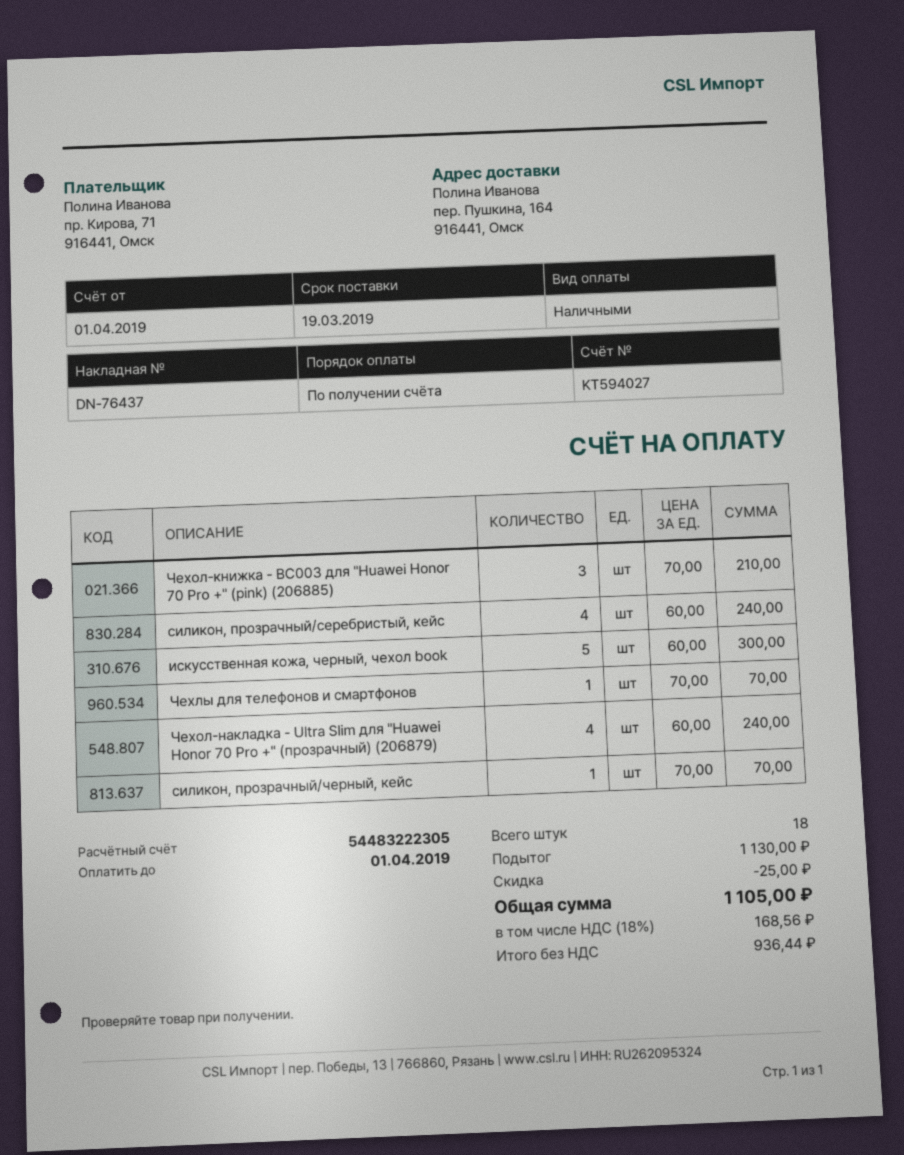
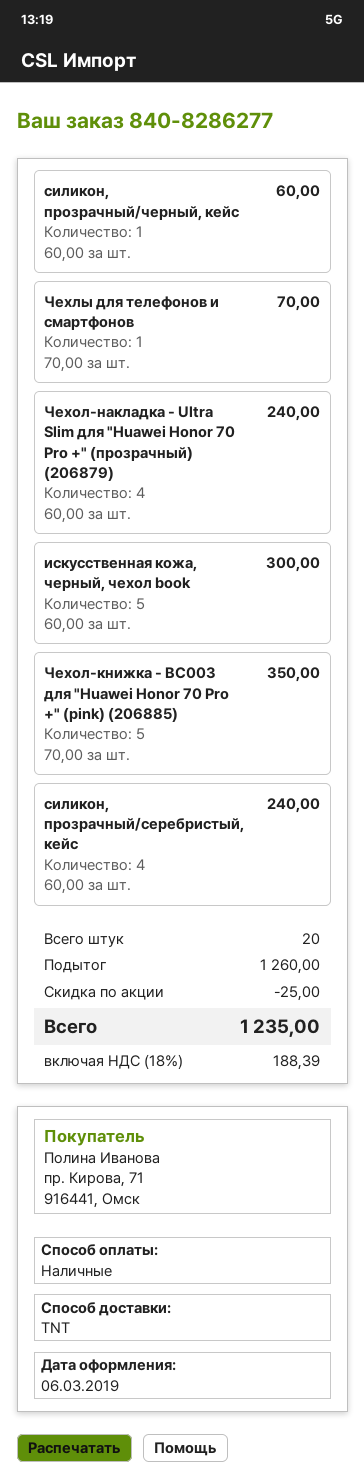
Чехол-книжка - BC003 для "Huawei Honor 70 Pro +" (pink) (206885): 3 x 70.00 = 210.00 -> 5 x 70.00 = 350.00
силикон, прозрачный/черный, кейс: 1 x 70.00 = 70.00 -> 1 x 60.00 = 60.00
total quantity: 18 -> 20
subtotal: 1130.00 -> 1260.00
tax: 18% = 168.56 -> 18% = 188.39
total: 1105.00 -> 1235.00

